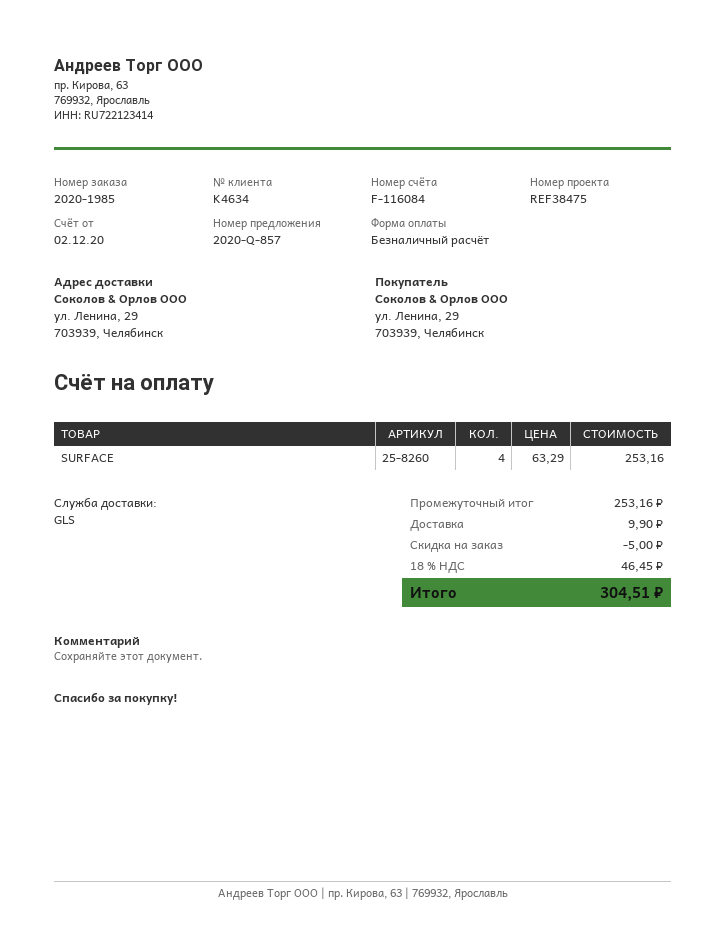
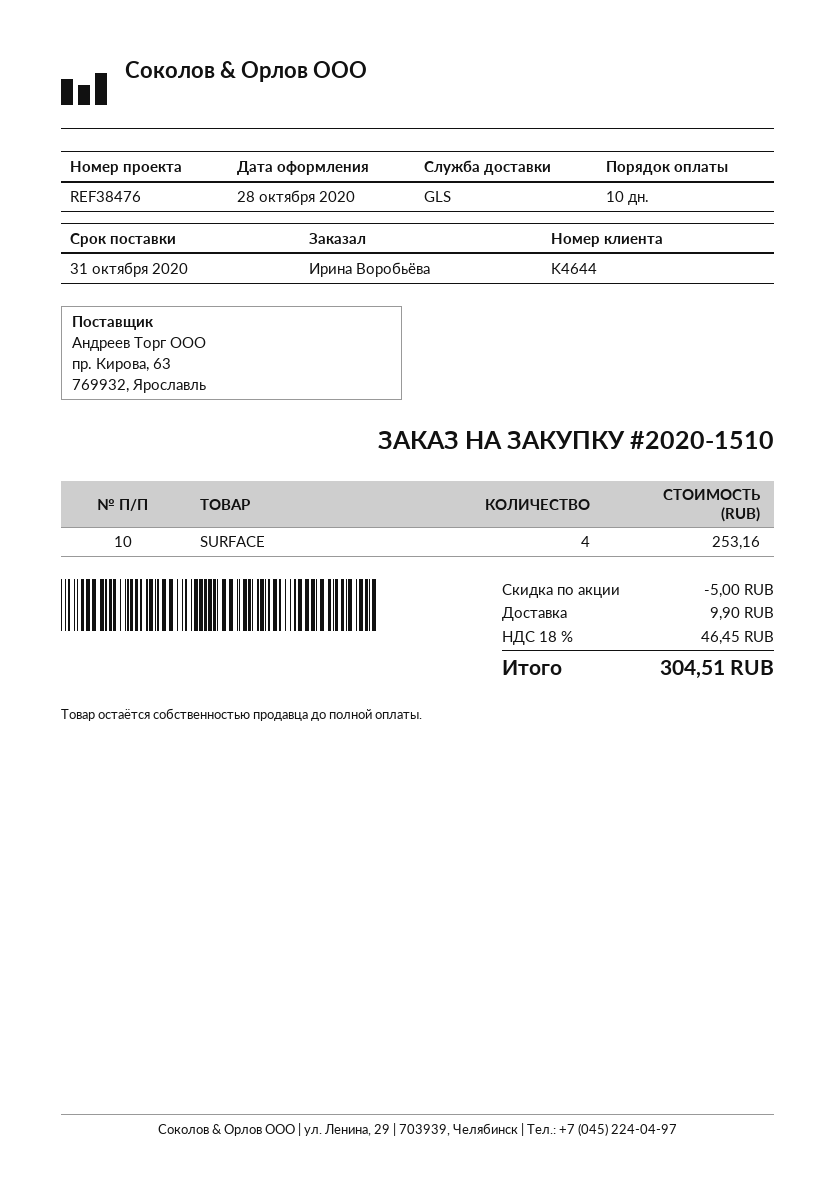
order number: 2020-1985 -> 2020-1510
customer number: K4634 -> K4644
reference: REF38475 -> REF38476

